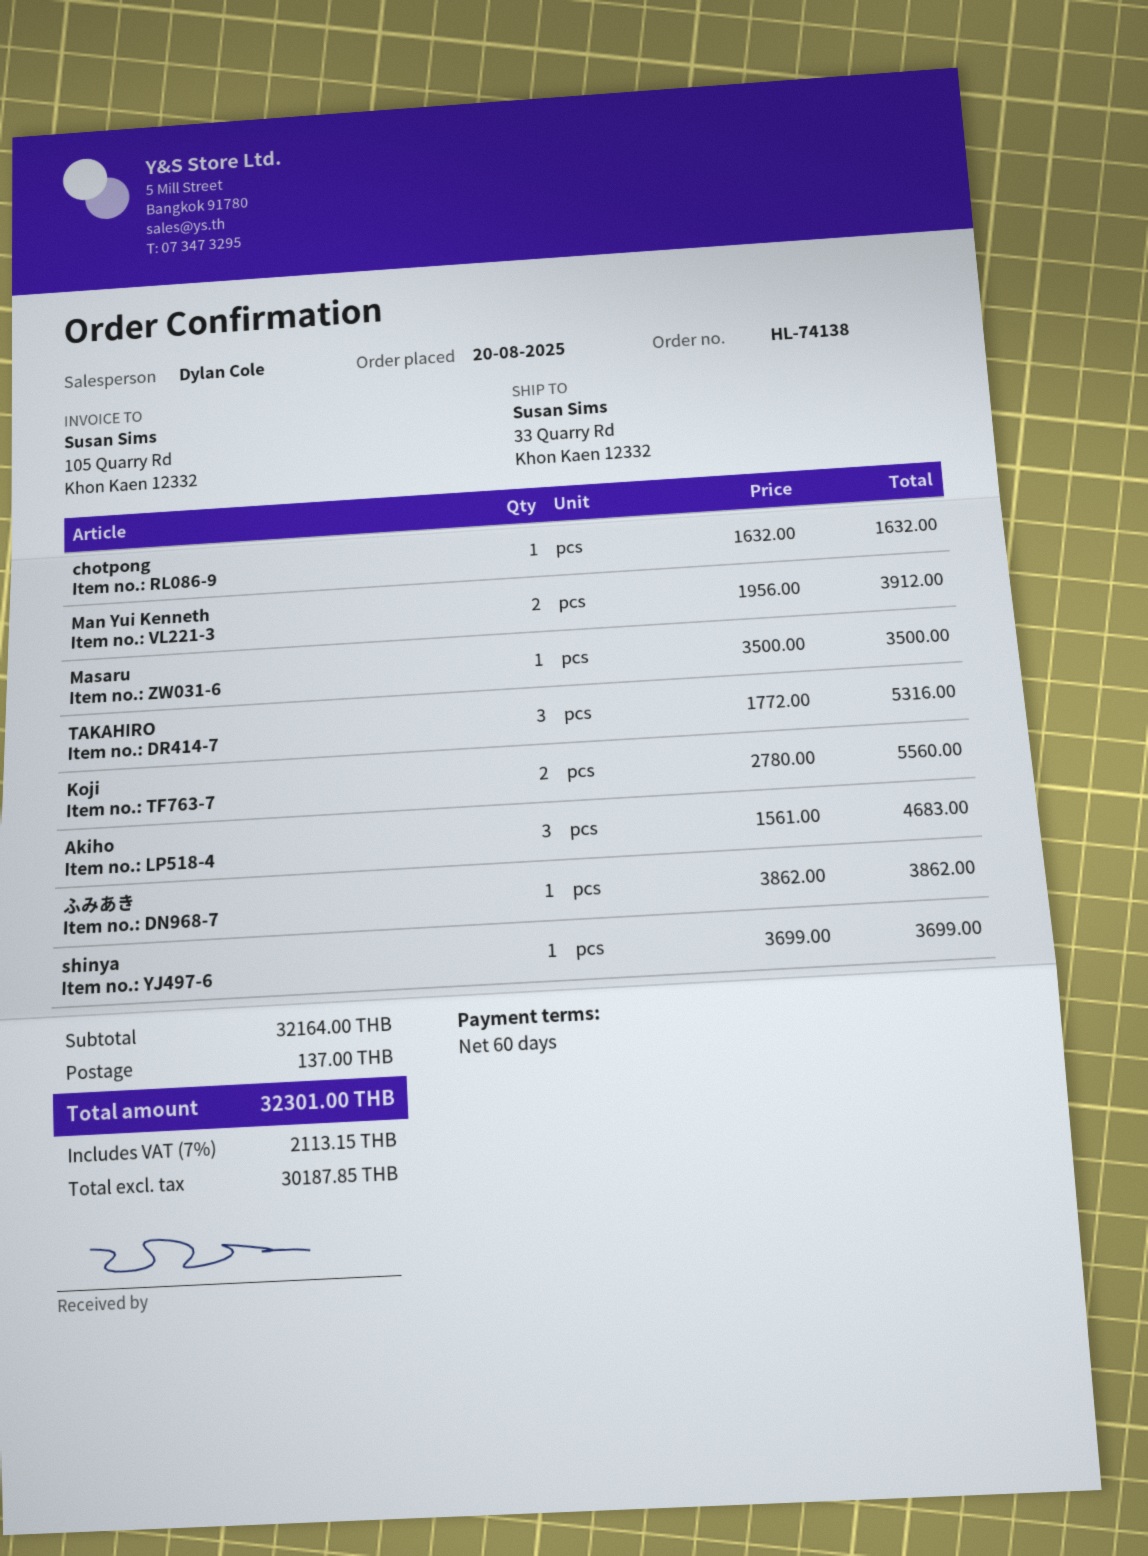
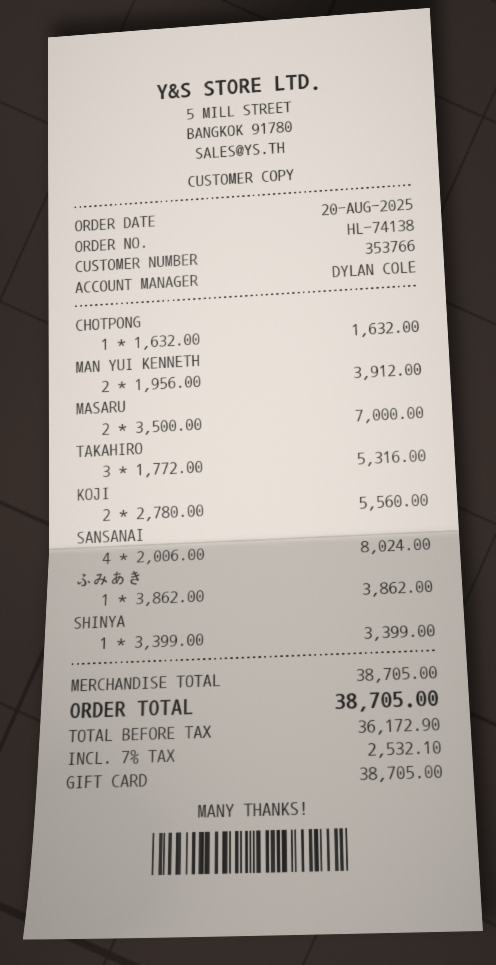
Masaru: 1 x 3500.00 = 3500.00 -> 2 x 3500.00 = 7000.00
Akiho: 3 x 1561.00 = 4683.00 -> none
shinya: 1 x 3699.00 = 3699.00 -> 1 x 3399.00 = 3399.00
SANSANAI: none -> 4 x 2006.00 = 8024.00
subtotal: 32164.00 -> 38705.00
shipping: 137.00 -> none
net: 30187.85 -> 36172.90
tax: 7% = 2113.15 -> 7% = 2532.10
total: 32301.00 -> 38705.00

